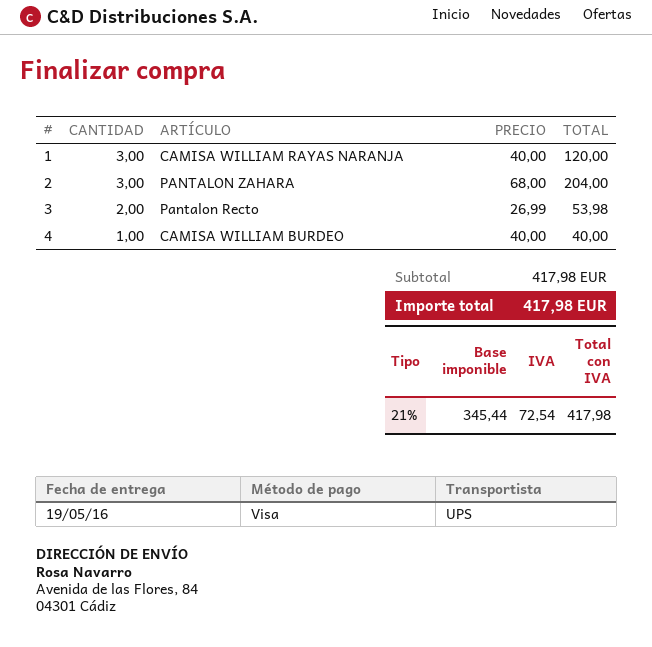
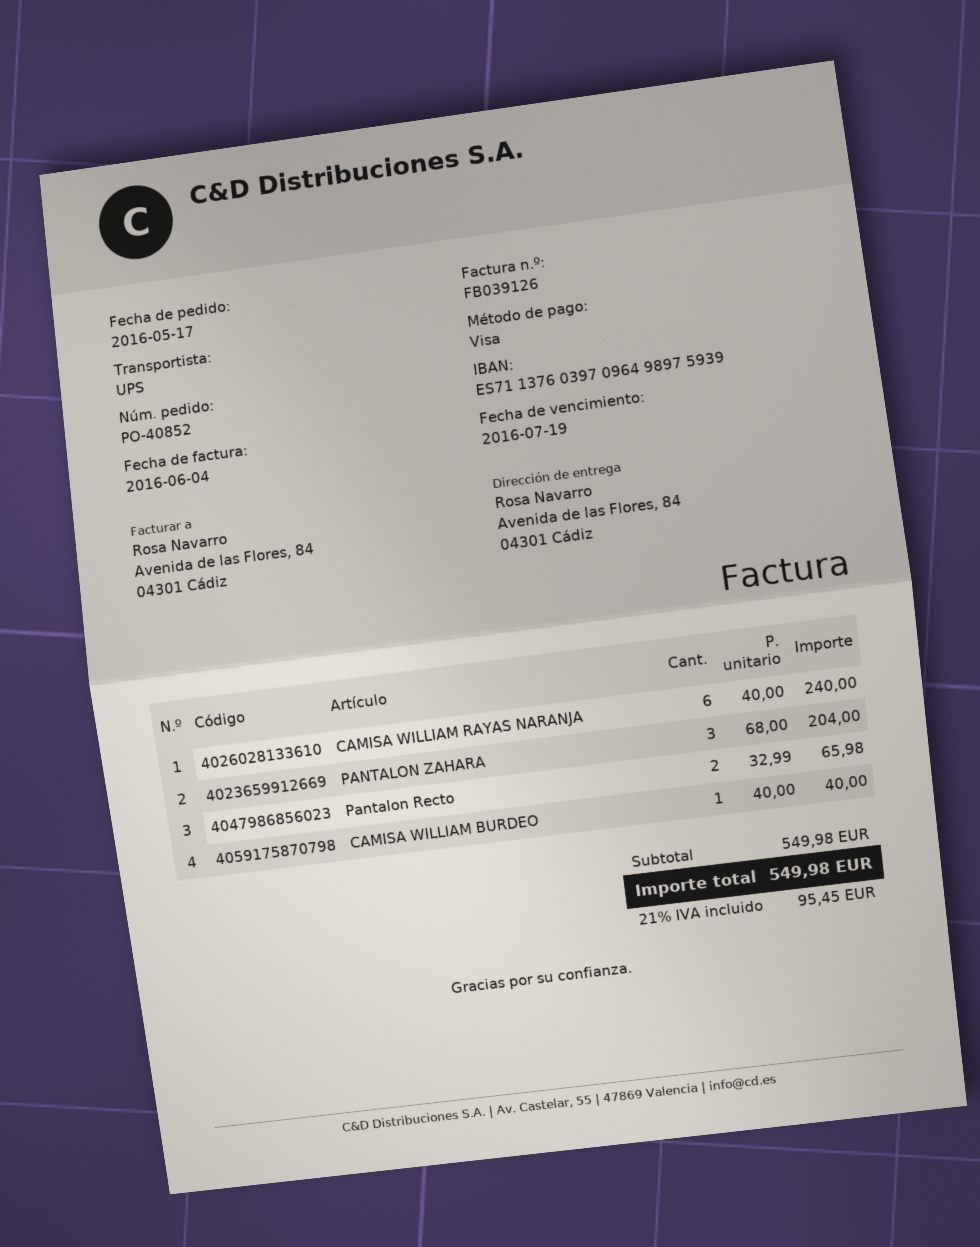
CAMISA WILLIAM RAYAS NARANJA: 3 x 40.00 = 120.00 -> 6 x 40.00 = 240.00
Pantalon Recto: 2 x 26.99 = 53.98 -> 2 x 32.99 = 65.98
subtotal: 417.98 -> 549.98
tax: 21% = 72.54 -> 21% = 95.45
total: 417.98 -> 549.98

